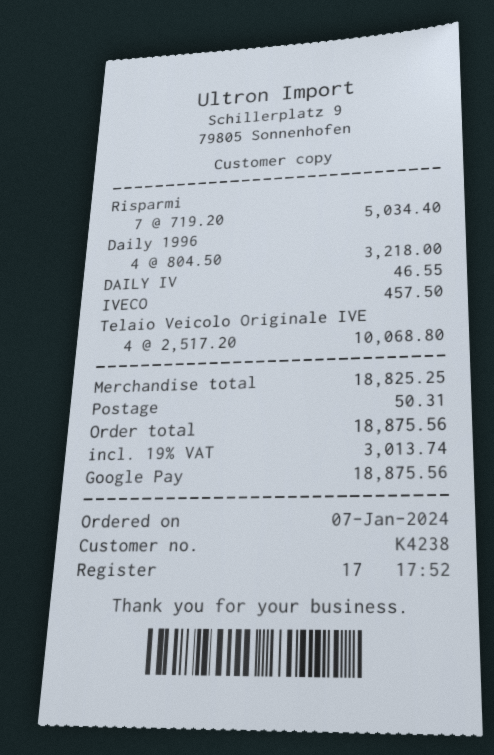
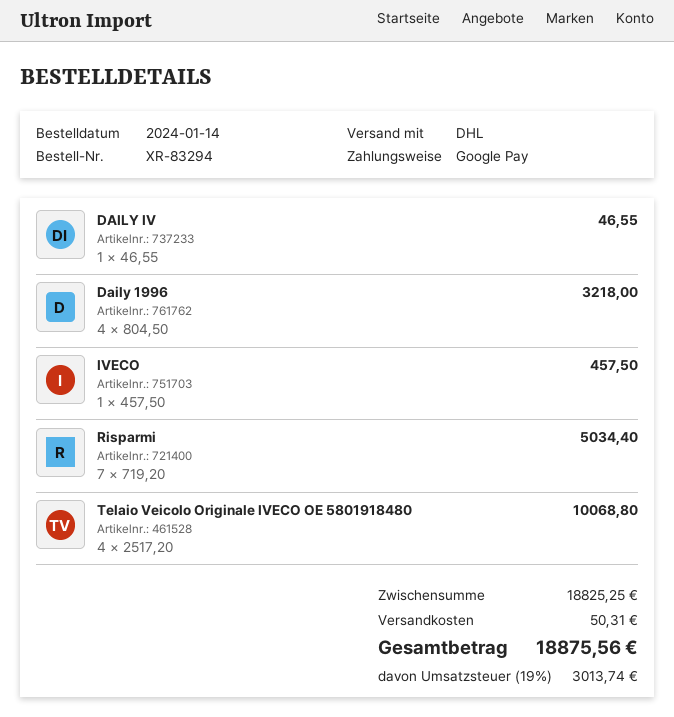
order date: 2024-01-07 -> 2024-01-14

